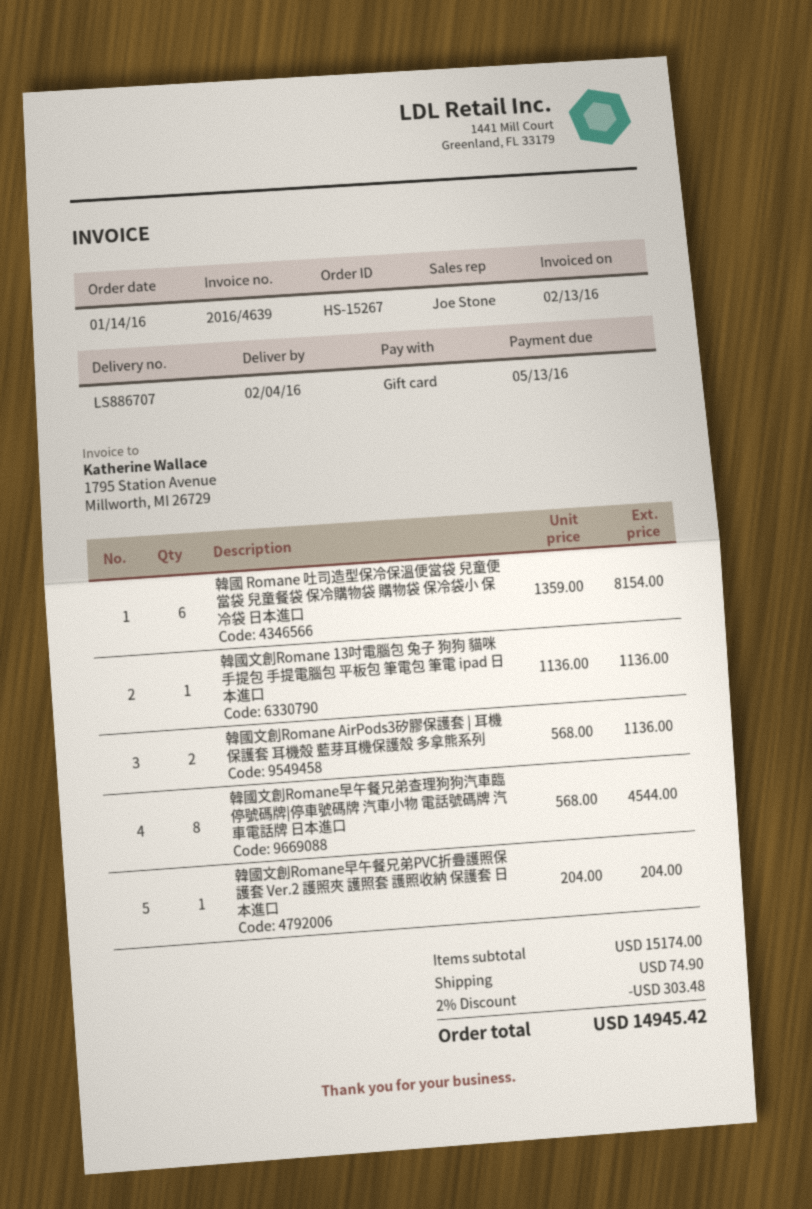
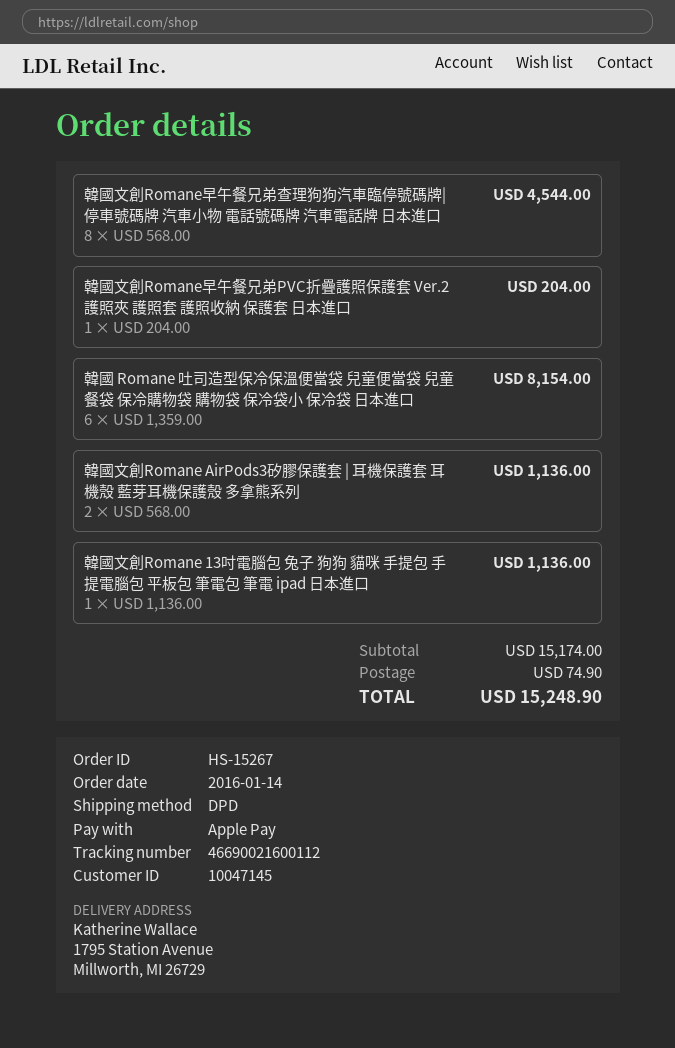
payment method: gift card -> Apple Pay
discount: 2% = 303.48 -> none
total: 14945.42 -> 15248.90

